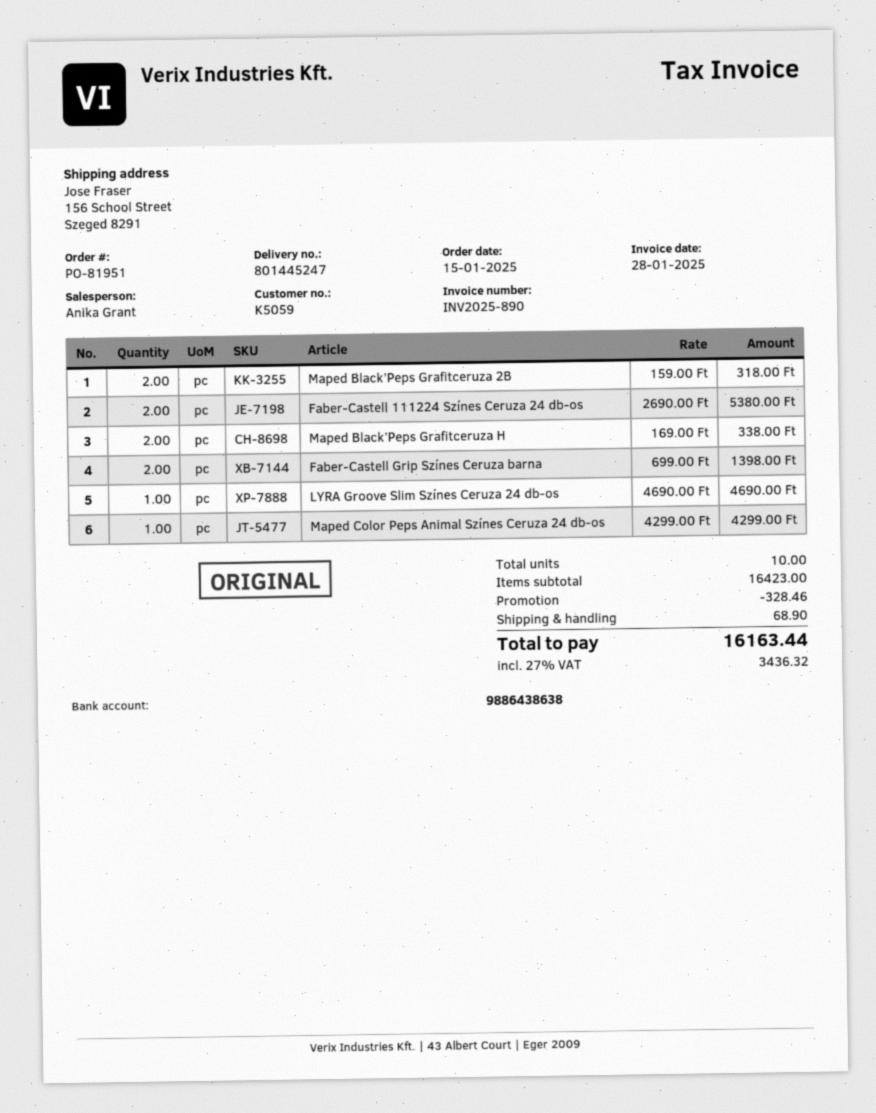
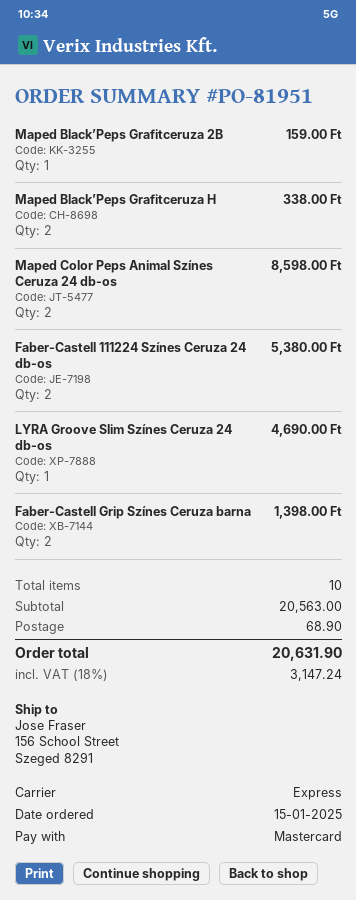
Maped Black’Peps Grafitceruza 2B: 2 for 318.00 -> 1 for 159.00
Maped Color Peps Animal Színes Ceruza 24 db-os: 1 for 4299.00 -> 2 for 8598.00
subtotal: 16423.00 -> 20563.00
discount: 328.46 -> none
tax: 27% = 3436.32 -> 18% = 3147.24
total: 16163.44 -> 20631.90

